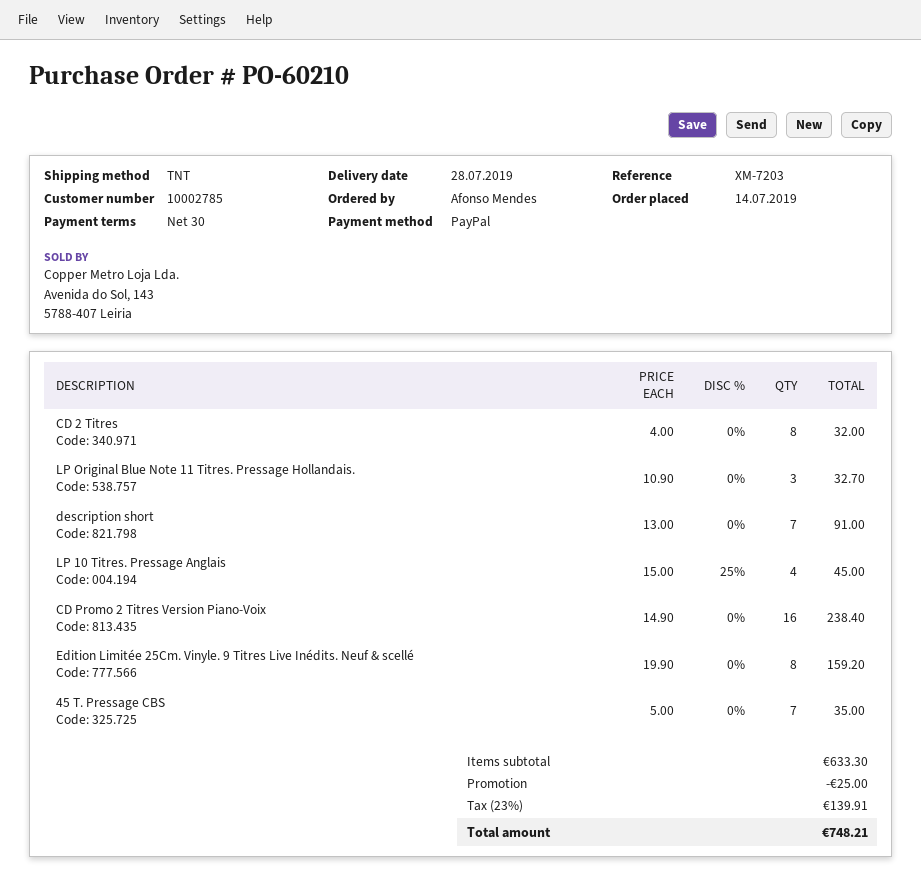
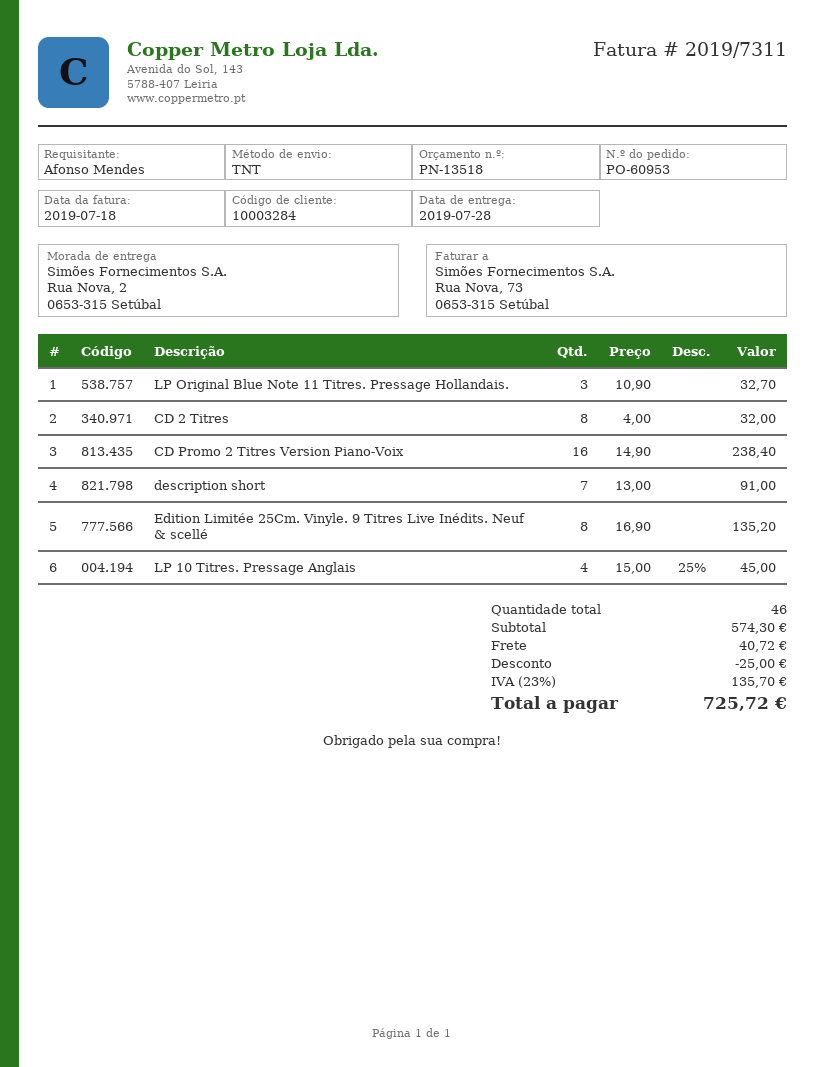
order number: PO-60210 -> PO-60953
customer number: 10002785 -> 10003284
Edition Limitée 25Cm. Vinyle. 9 Titres Live Inédits. Neuf & scellé: 8 x 19.90 = 159.20 -> 8 x 16.90 = 135.20
45 T. Pressage CBS: 7 x 5.00 = 35.00 -> none
subtotal: 633.30 -> 574.30
shipping: none -> 40.72
tax: 23% = 139.91 -> 23% = 135.70
total: 748.21 -> 725.72

